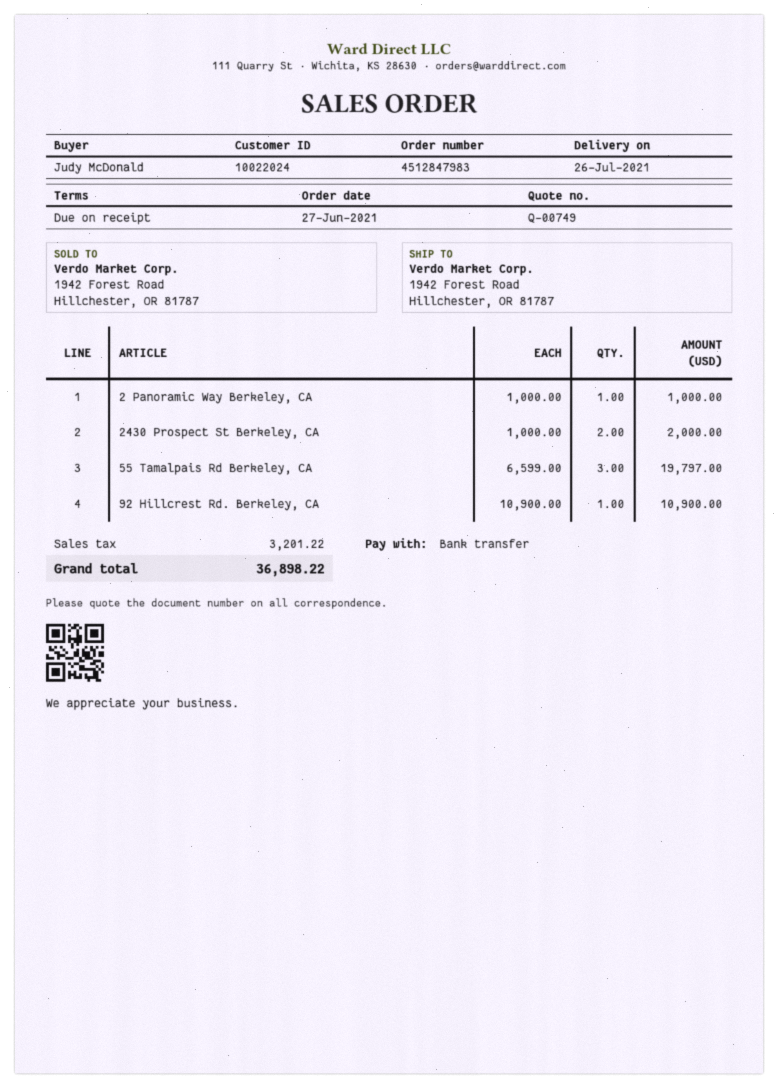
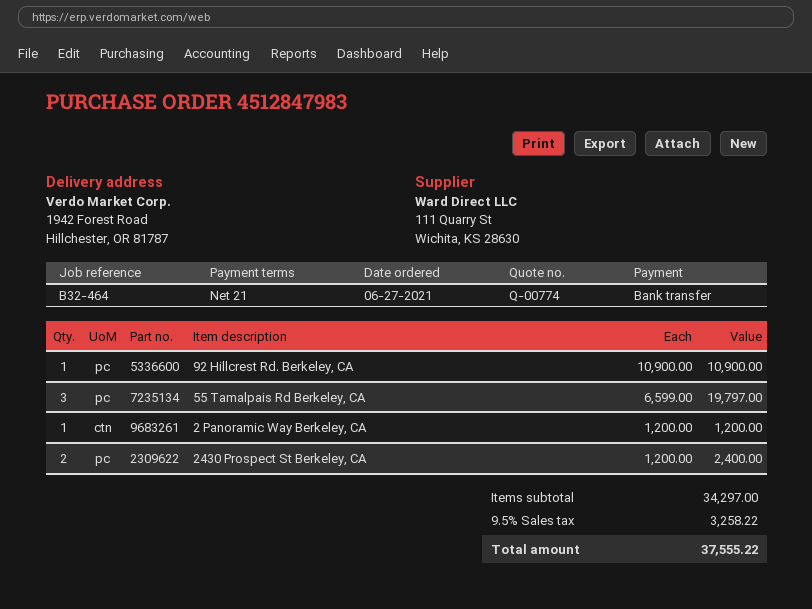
quote number: Q-00749 -> Q-00774
payment terms: on receipt -> 21 days
2 Panoramic Way Berkeley, CA: 1 x 1000.00 = 1000.00 -> 1 x 1200.00 = 1200.00
2430 Prospect St Berkeley, CA: 2 x 1000.00 = 2000.00 -> 2 x 1200.00 = 2400.00
tax: 3201.22 -> 3258.22
total: 36898.22 -> 37555.22

